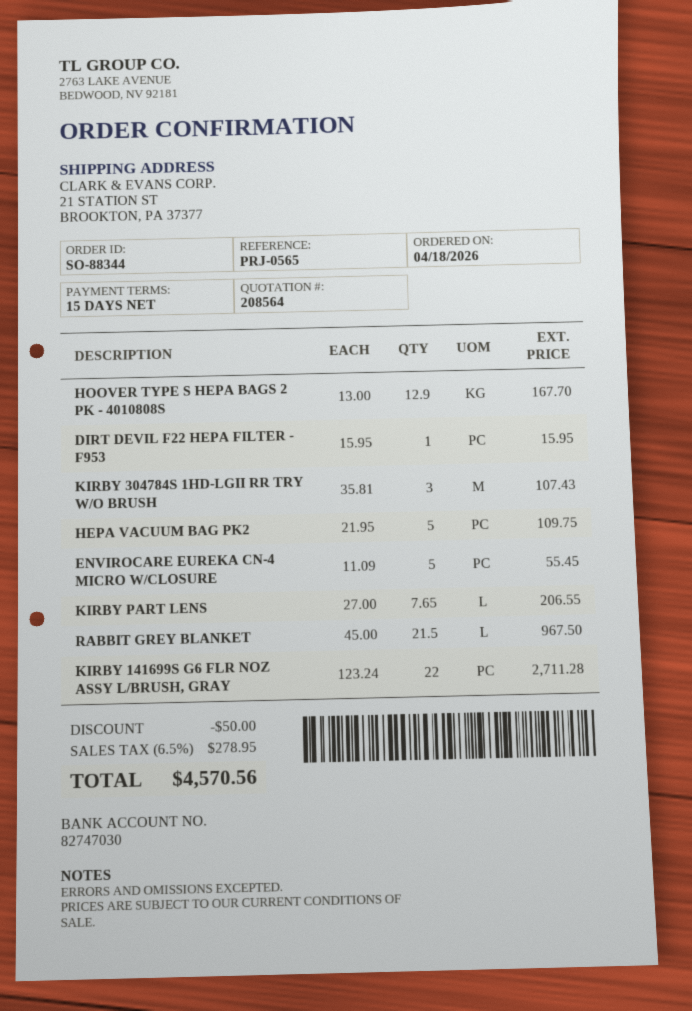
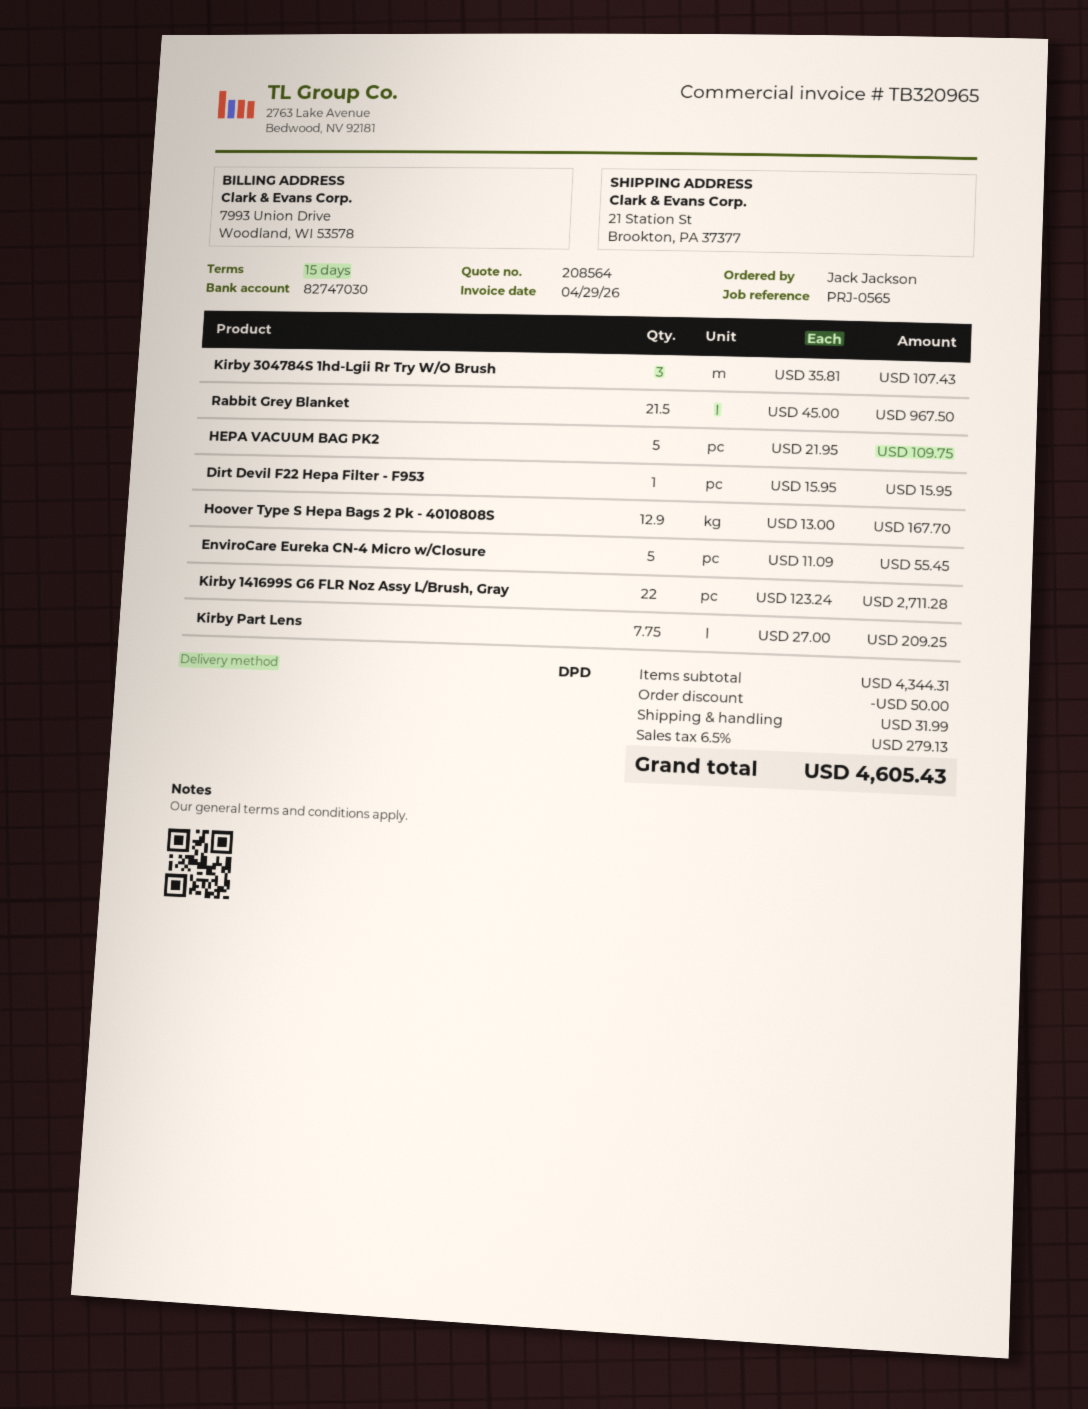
KIRBY PART LENS: 7.65 x 27.00 = 206.55 -> 7.75 x 27.00 = 209.25
shipping: none -> 31.99
tax: 6.5% = 278.95 -> 6.5% = 279.13
total: 4570.56 -> 4605.43

